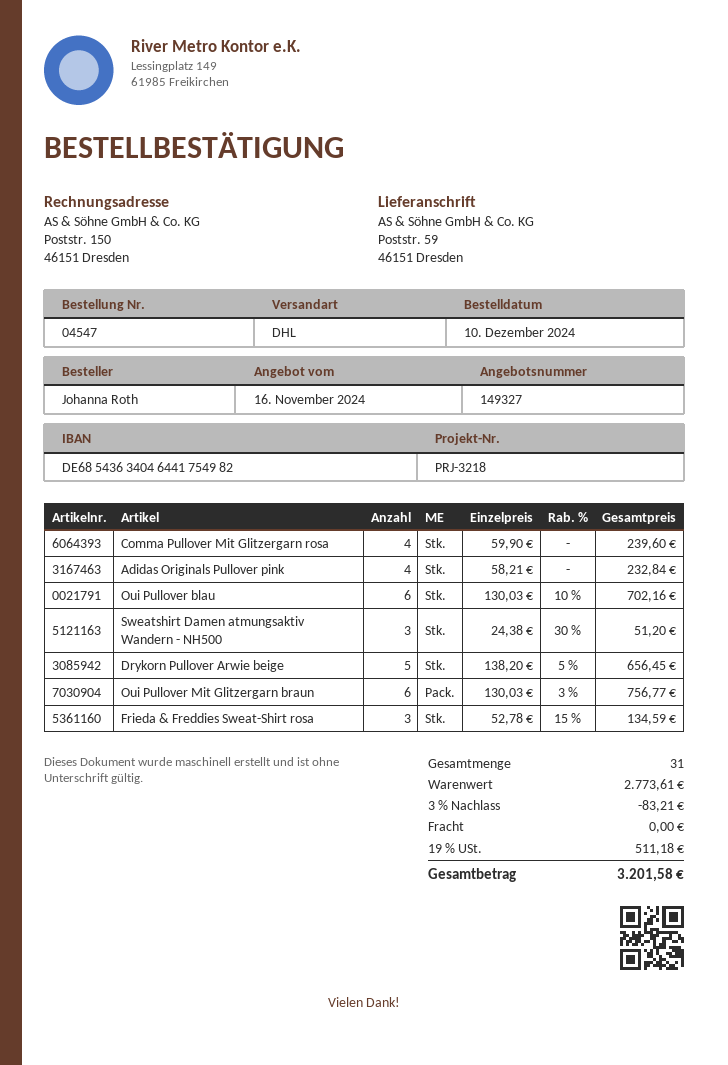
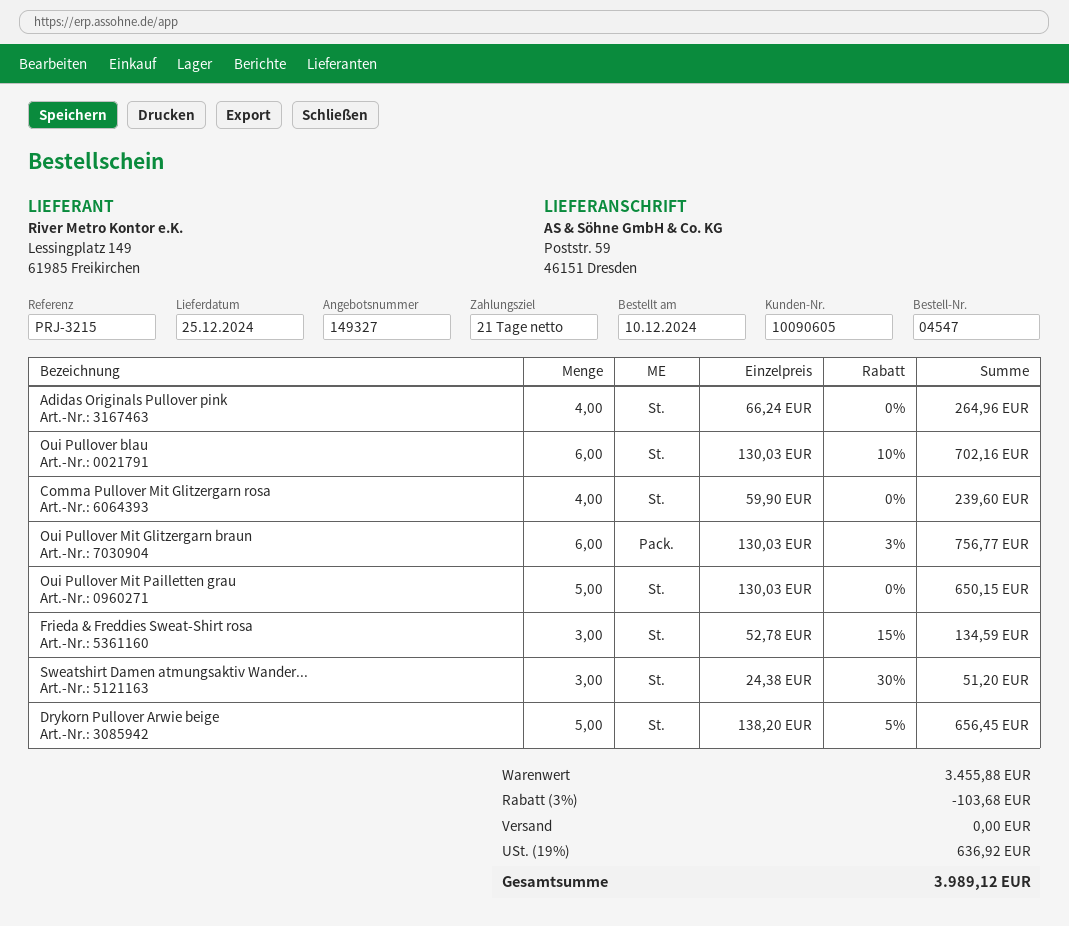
reference: PRJ-3218 -> PRJ-3215
Adidas Originals Pullover pink: 4 x 58.21 = 232.84 -> 4 x 66.24 = 264.96
Oui Pullover Mit Pailletten grau: none -> 5 x 130.03 = 650.15
subtotal: 2773.61 -> 3455.88
discount: 3% = 83.21 -> 3% = 103.68
tax: 19% = 511.18 -> 19% = 636.92
total: 3201.58 -> 3989.12

